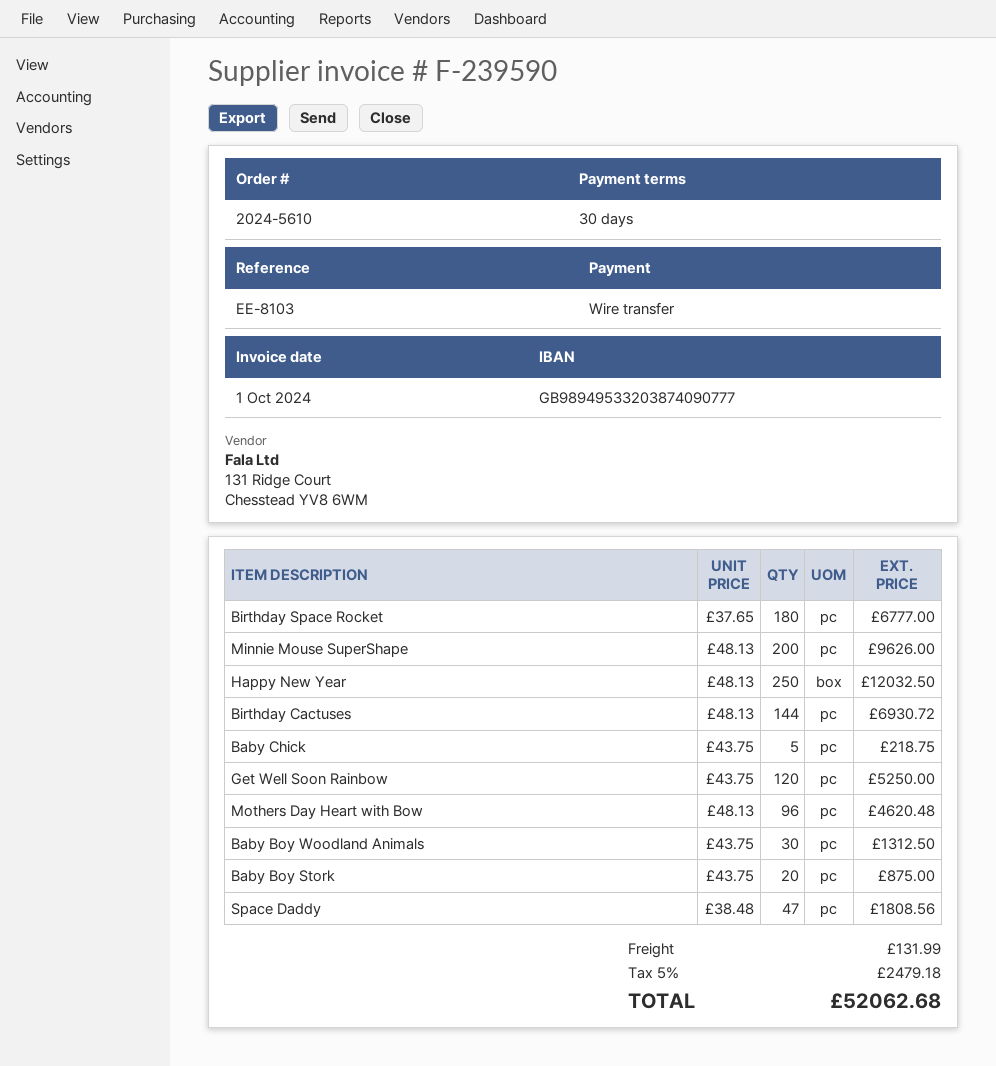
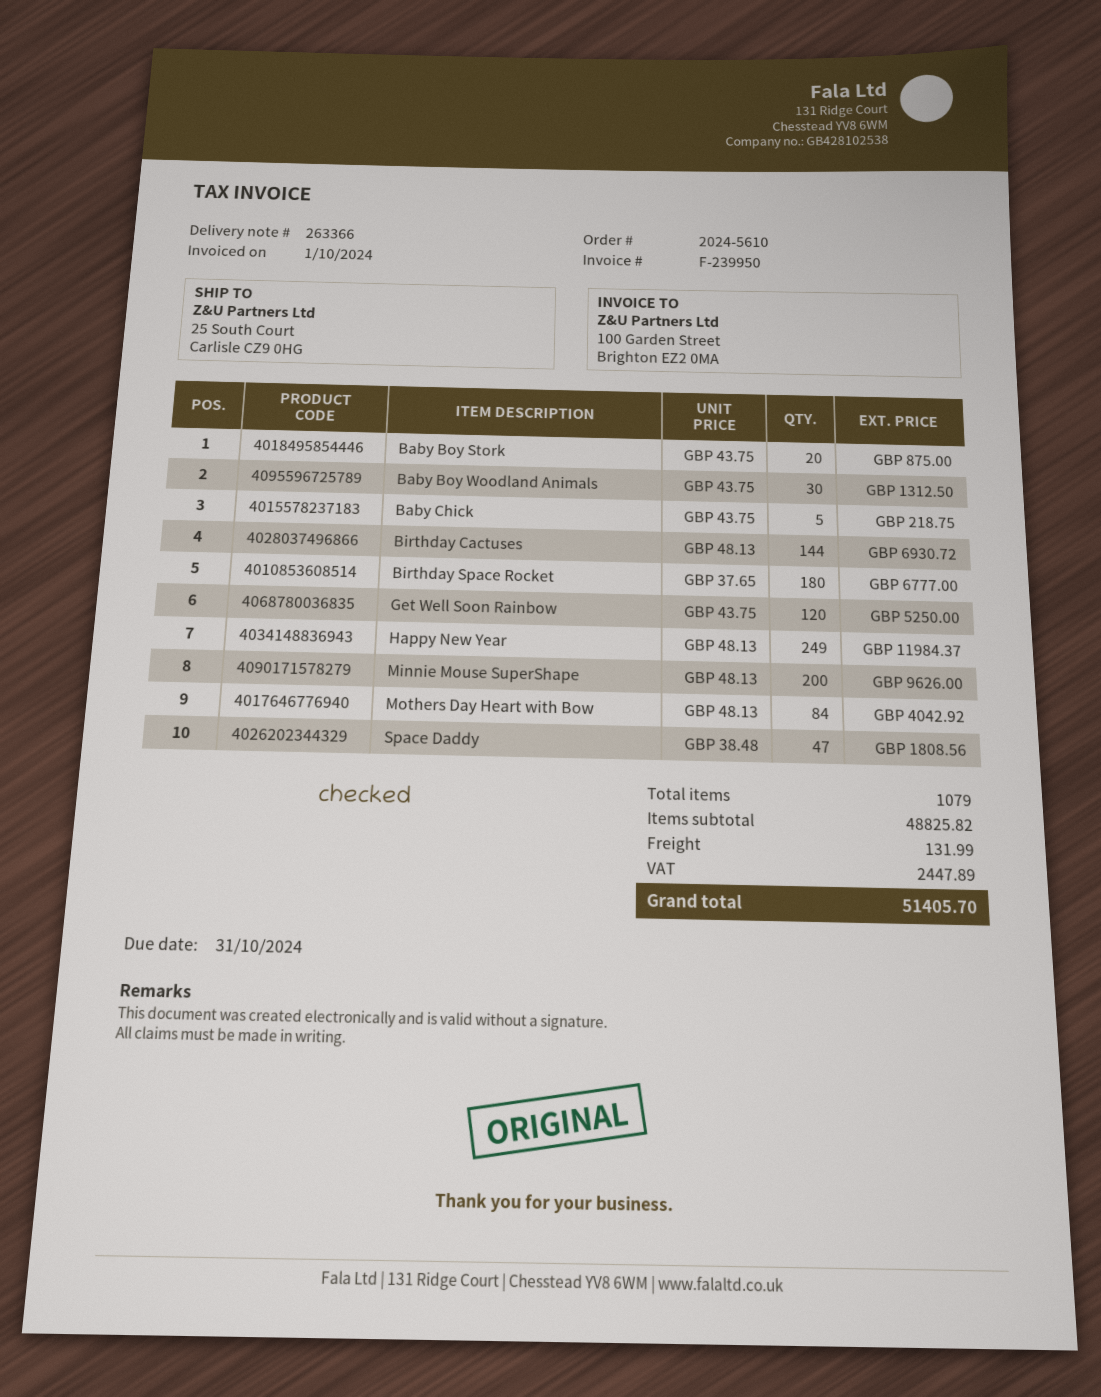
invoice number: F-239590 -> F-239950
Happy New Year: 250 x 48.13 = 12032.50 -> 249 x 48.13 = 11984.37
Mothers Day Heart with Bow: 96 x 48.13 = 4620.48 -> 84 x 48.13 = 4042.92
tax: 2479.18 -> 2447.89
total: 52062.68 -> 51405.70

